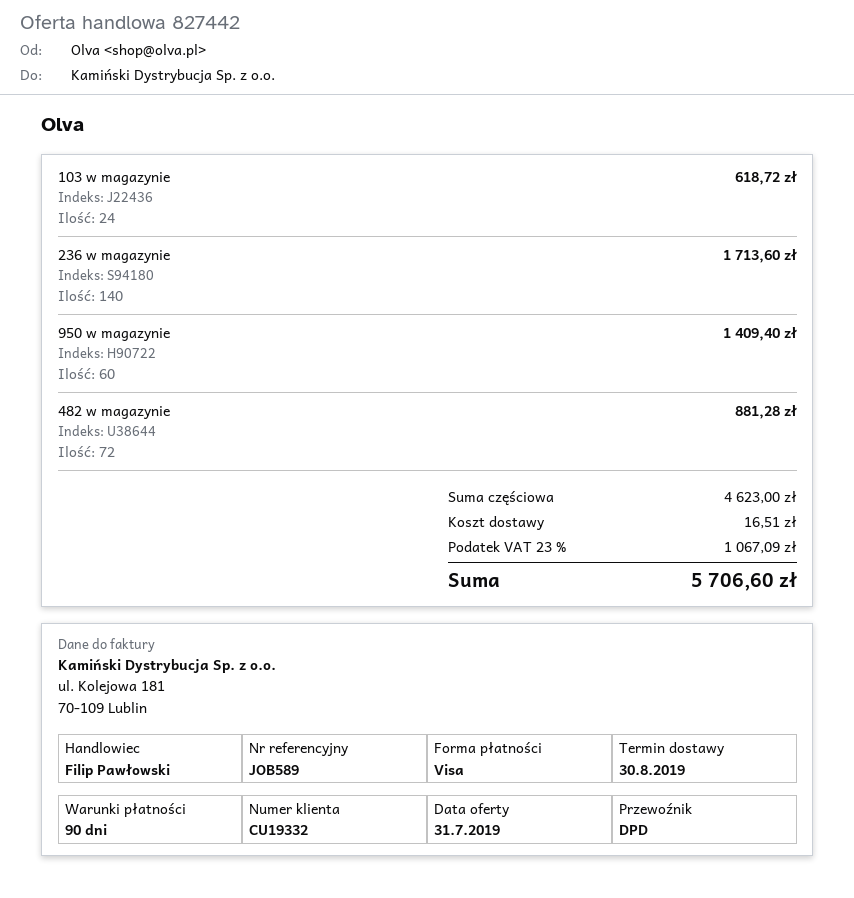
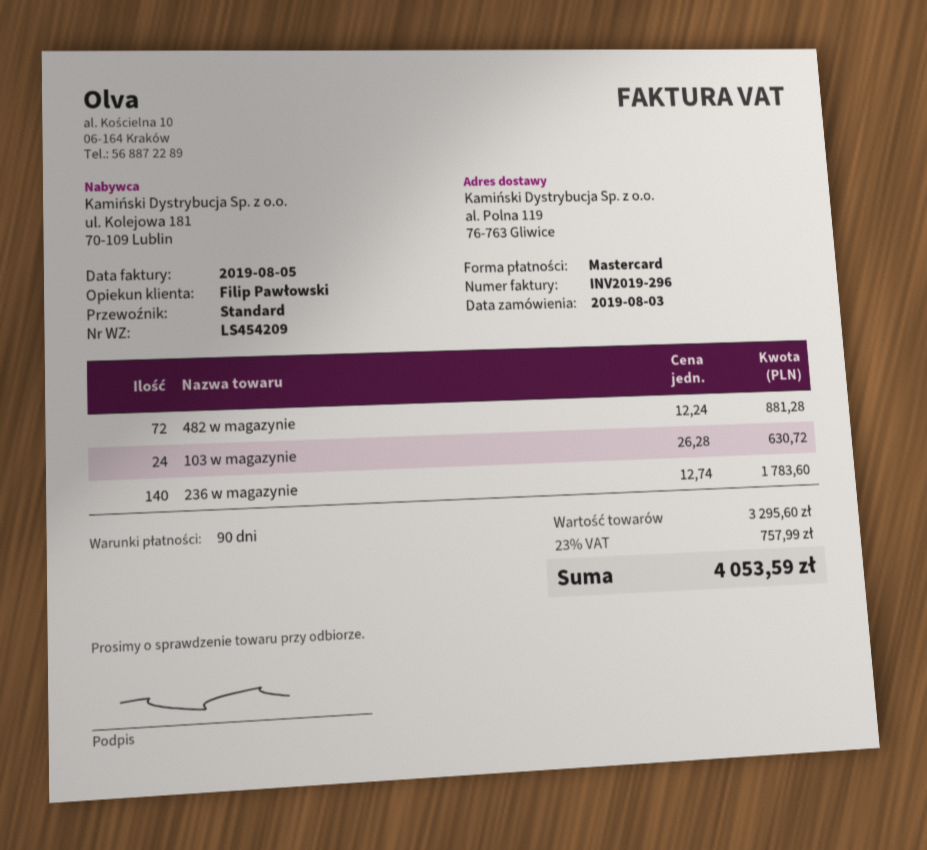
payment method: Visa -> Mastercard
shipping method: DPD -> standard
103 w magazynie: 24 for 618.72 -> 24 for 630.72
236 w magazynie: 140 for 1713.60 -> 140 for 1783.60
950 w magazynie: 60 for 1409.40 -> none
subtotal: 4623.00 -> 3295.60
shipping: 16.51 -> none
tax: 23% = 1067.09 -> 23% = 757.99
total: 5706.60 -> 4053.59

